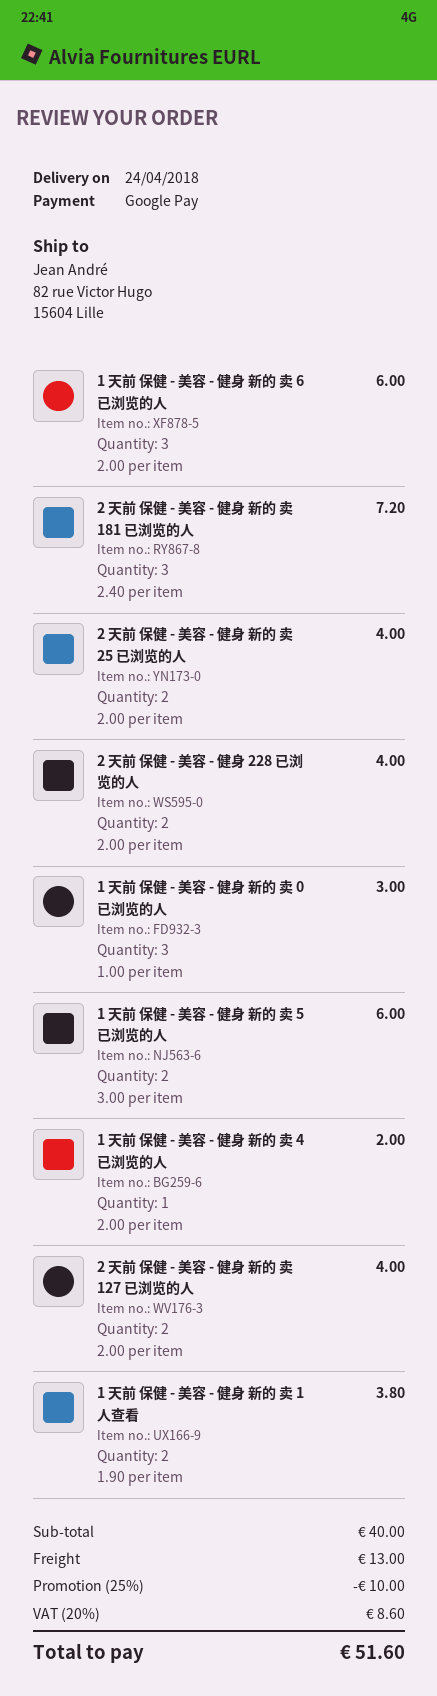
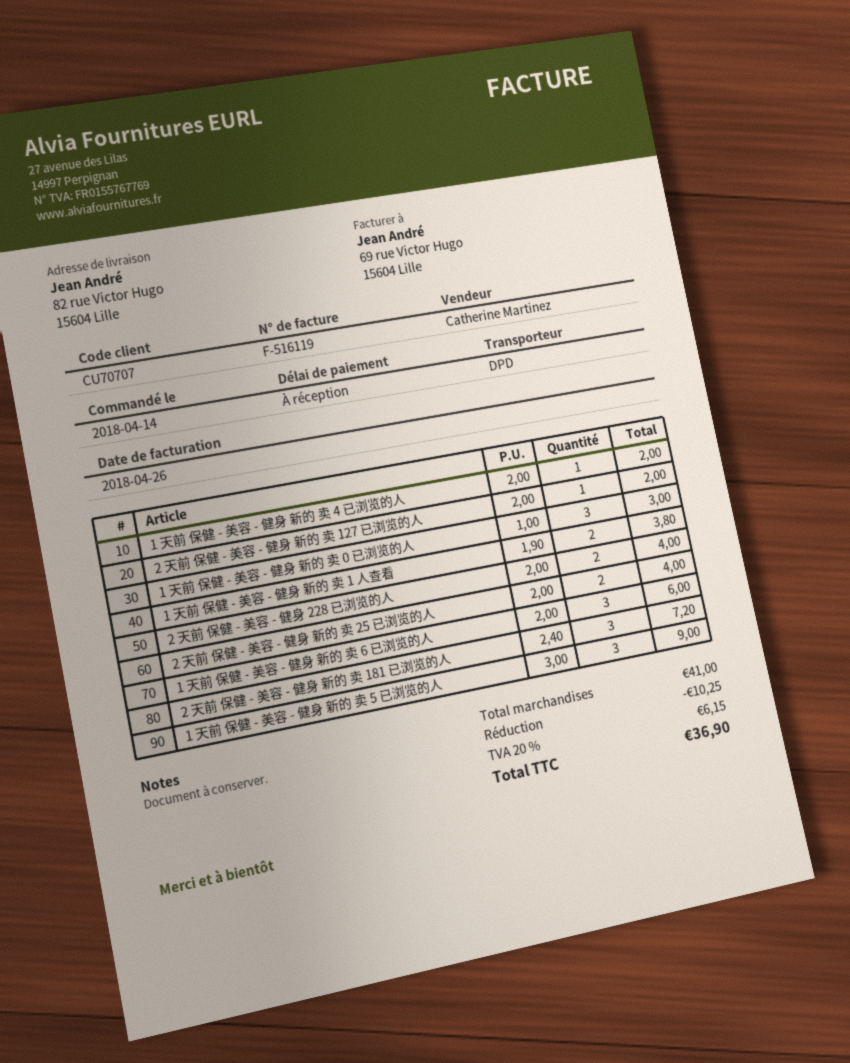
1 天前 保健 - 美容 - 健身 新的 卖 5 已浏览的人: 2 x 3.00 = 6.00 -> 3 x 3.00 = 9.00
2 天前 保健 - 美容 - 健身 新的 卖 127 已浏览的人: 2 x 2.00 = 4.00 -> 1 x 2.00 = 2.00
subtotal: 40.00 -> 41.00
discount: 10.00 -> 10.25
shipping: 13.00 -> none
tax: 20% = 8.60 -> 20% = 6.15
total: 51.60 -> 36.90

